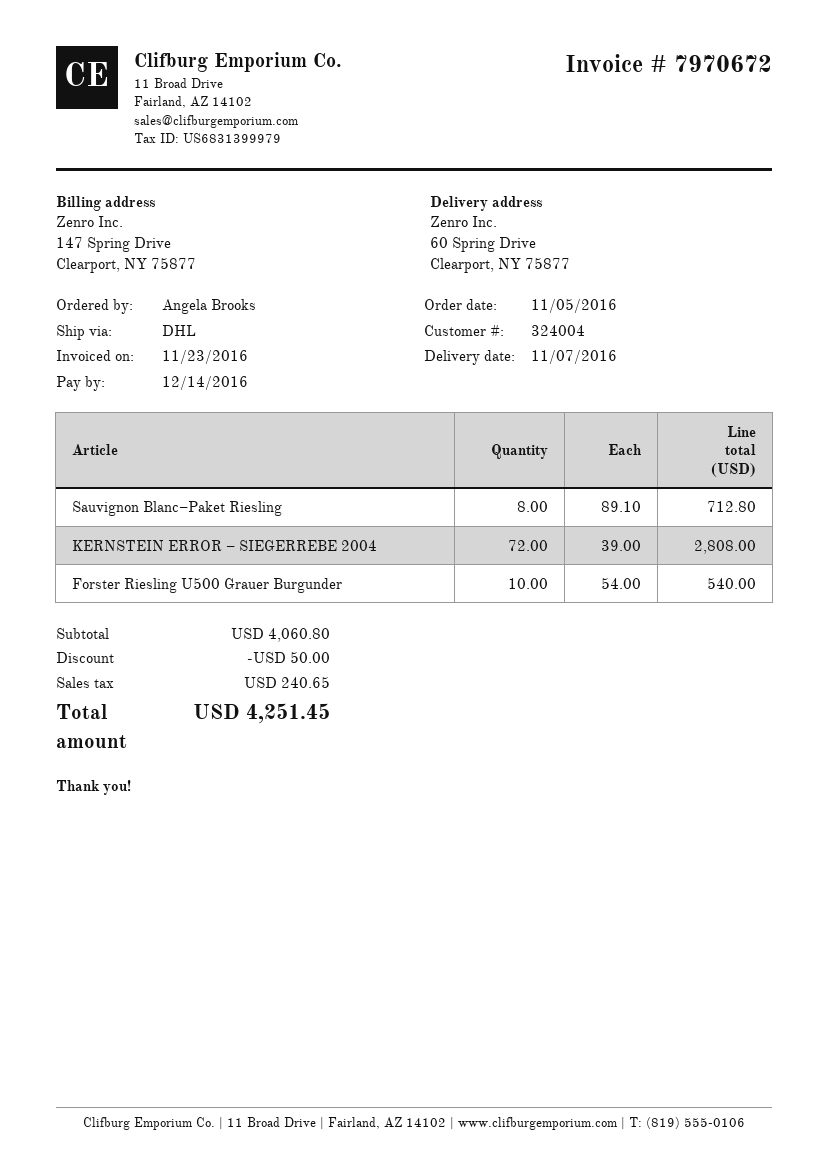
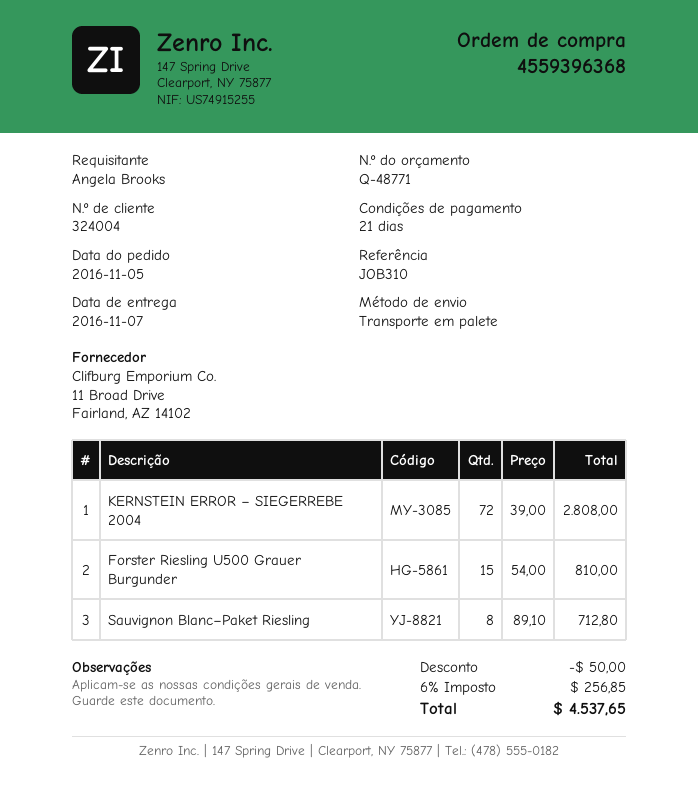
shipping method: DHL -> pallet freight
Forster Riesling U500 Grauer Burgunder: 10 x 54.00 = 540.00 -> 15 x 54.00 = 810.00
tax: 240.65 -> 256.85
total: 4251.45 -> 4537.65

